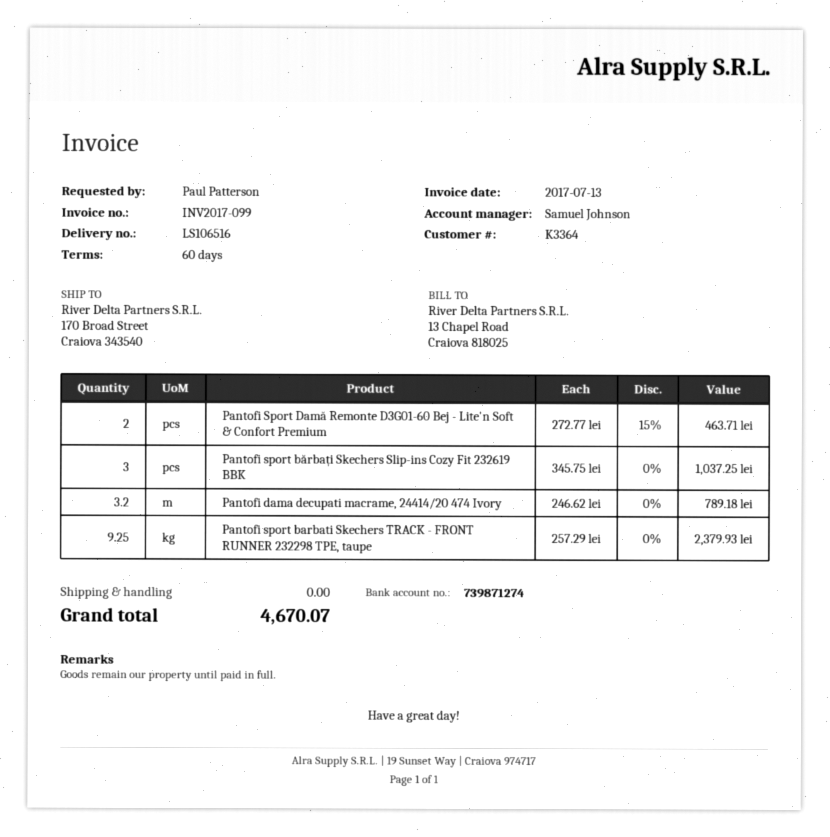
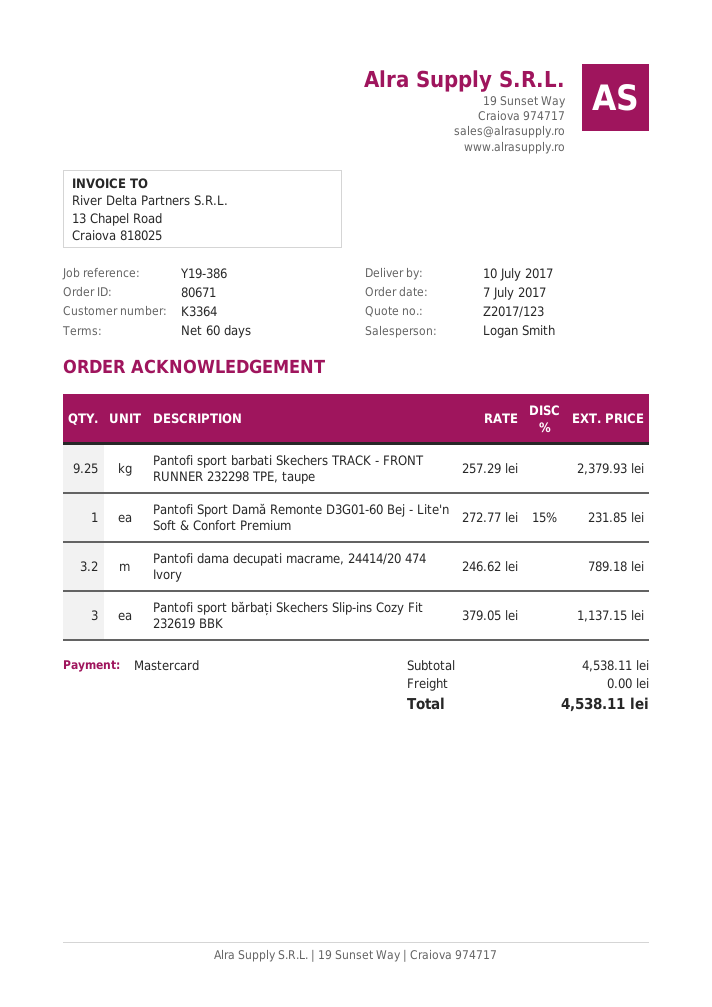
sales rep: Samuel Johnson -> Logan Smith
Pantofi Sport Damă Remonte D3G01-60 Bej - Lite'n Soft & Confort Premium: 2 x 272.77 - 15% = 463.71 -> 1 x 272.77 - 15% = 231.85
Pantofi sport bărbați Skechers Slip-ins Cozy Fit 232619 BBK: 3 x 345.75 = 1037.25 -> 3 x 379.05 = 1137.15
total: 4670.07 -> 4538.11

